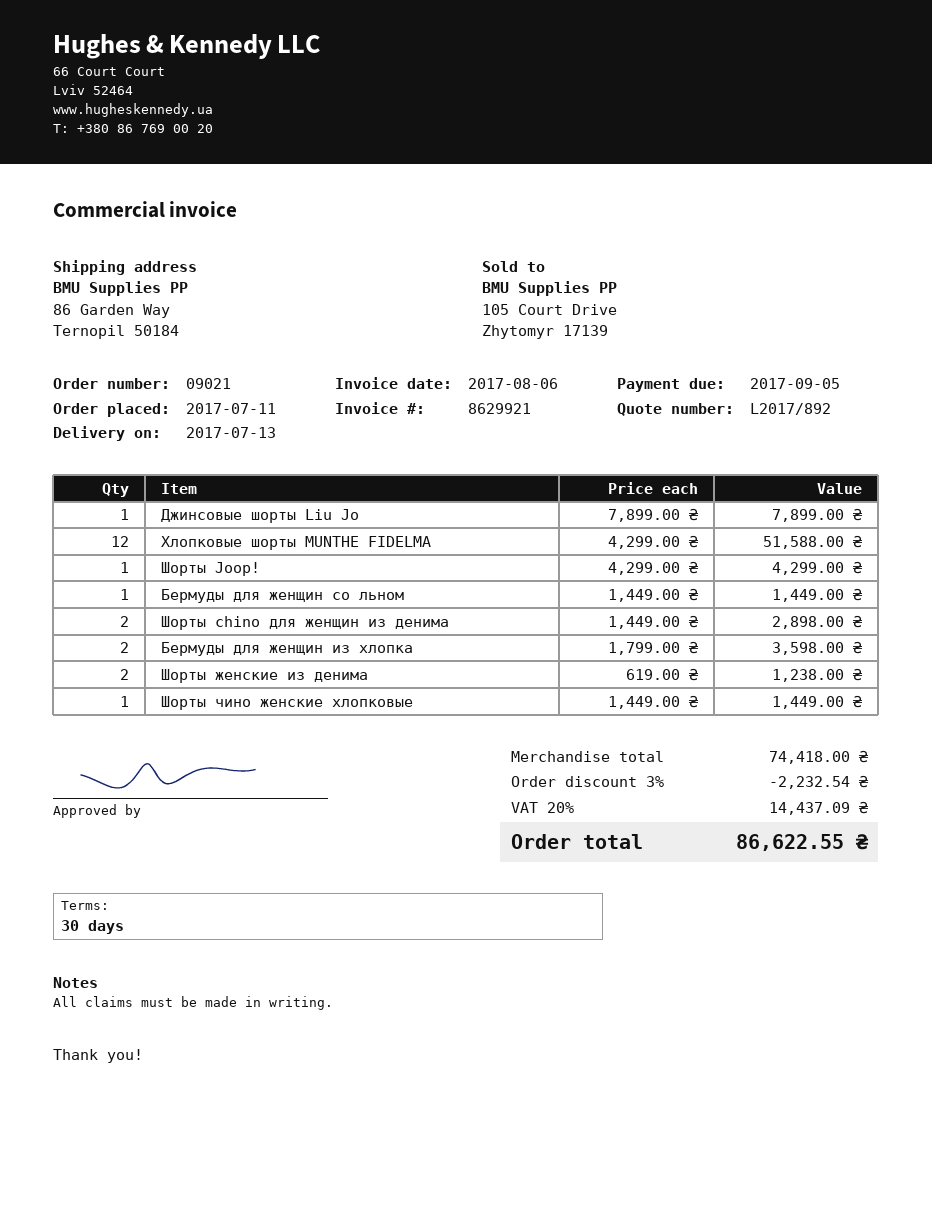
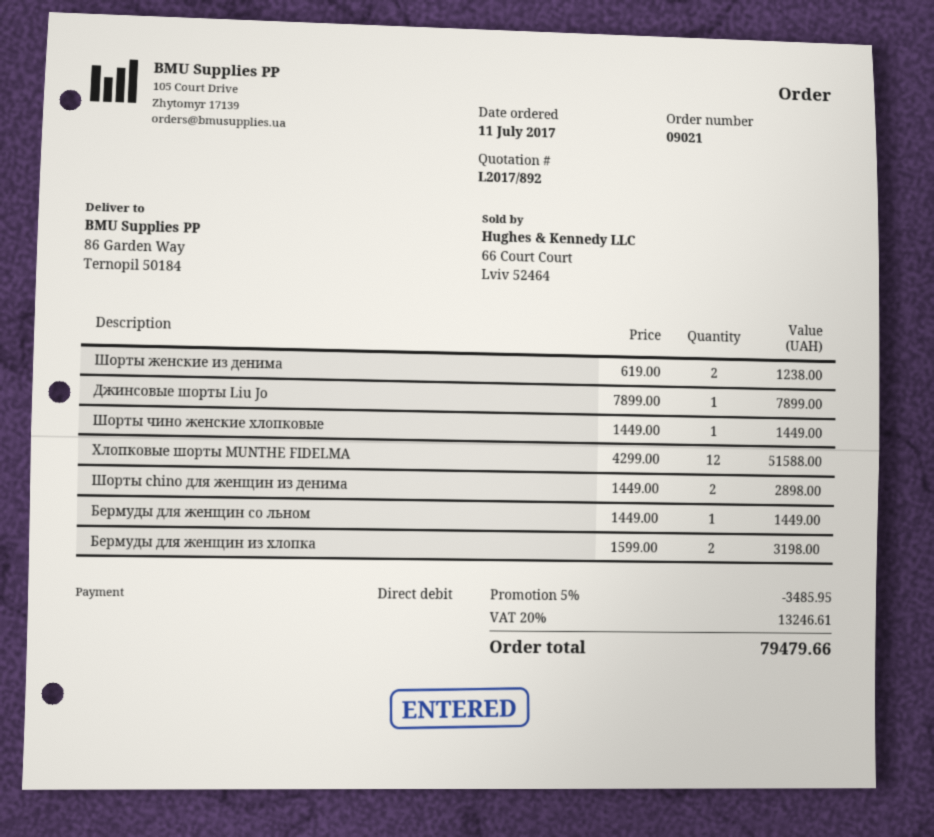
Шорты Joop!: 1 x 4299.00 = 4299.00 -> none
Бермуды для женщин из хлопка: 2 x 1799.00 = 3598.00 -> 2 x 1599.00 = 3198.00
discount: 3% = 2232.54 -> 5% = 3485.95
tax: 20% = 14437.09 -> 20% = 13246.61
total: 86622.55 -> 79479.66

